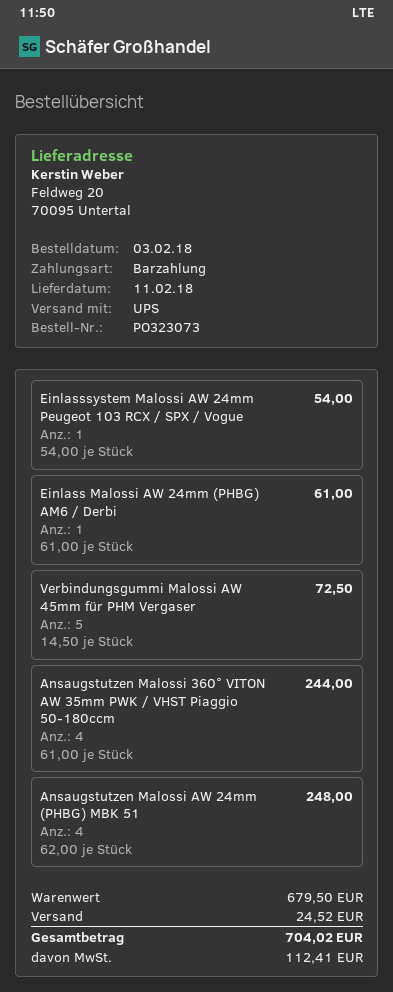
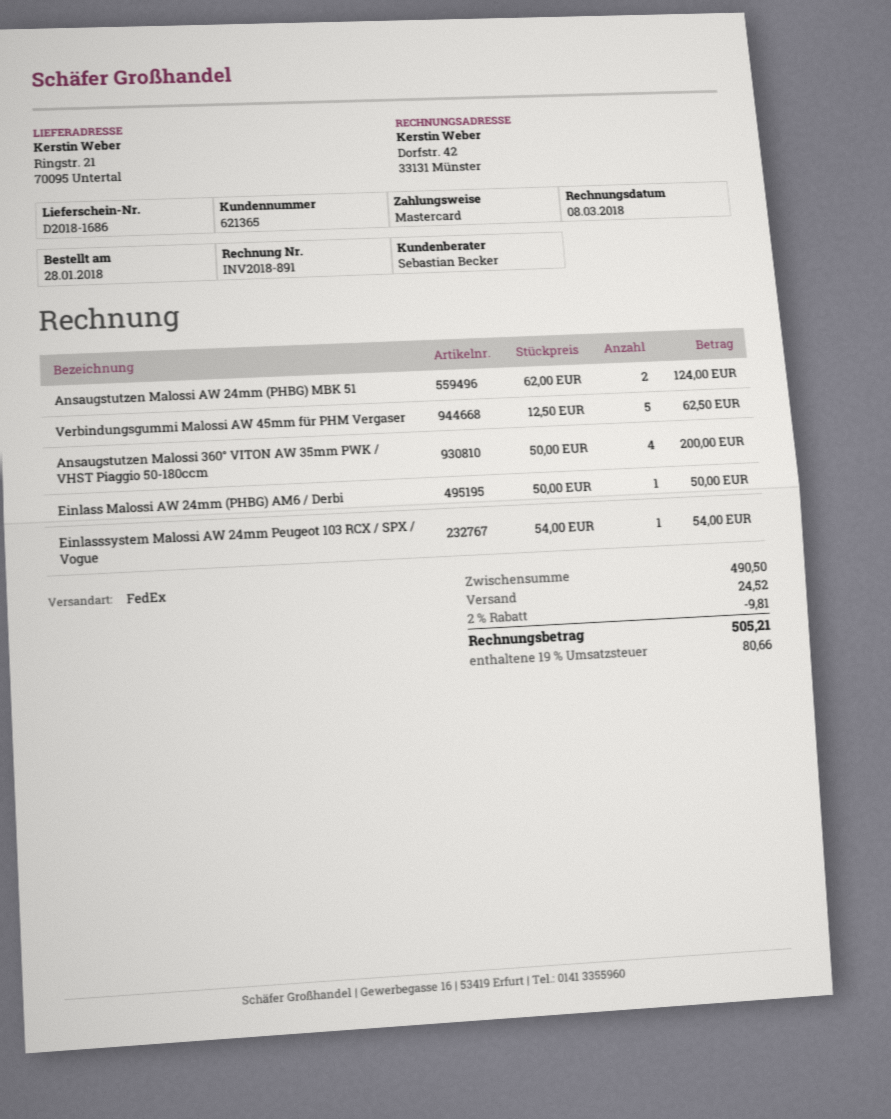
order date: 2018-02-03 -> 2018-01-28
payment method: cash -> Mastercard
shipping method: UPS -> FedEx
ship to: Feldweg 20, 70095 Untertal -> Ringstr. 21, 70095 Untertal
Einlass Malossi AW 24mm (PHBG) AM6 / Derbi: 1 x 61.00 = 61.00 -> 1 x 50.00 = 50.00
Verbindungsgummi Malossi AW 45mm für PHM Vergaser: 5 x 14.50 = 72.50 -> 5 x 12.50 = 62.50
Ansaugstutzen Malossi 360° VITON AW 35mm PWK / VHST Piaggio 50-180ccm: 4 x 61.00 = 244.00 -> 4 x 50.00 = 200.00
Ansaugstutzen Malossi AW 24mm (PHBG) MBK 51: 4 x 62.00 = 248.00 -> 2 x 62.00 = 124.00
subtotal: 679.50 -> 490.50
discount: none -> 2% = 9.81
tax: 112.41 -> 80.66
total: 704.02 -> 505.21

